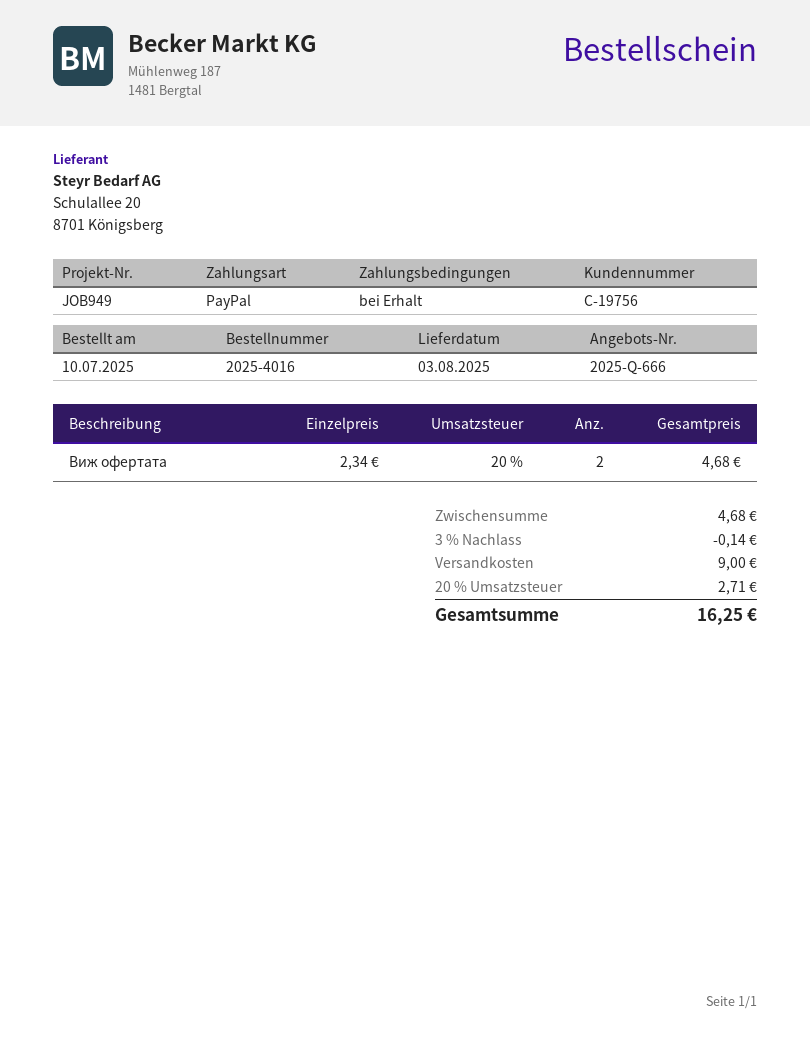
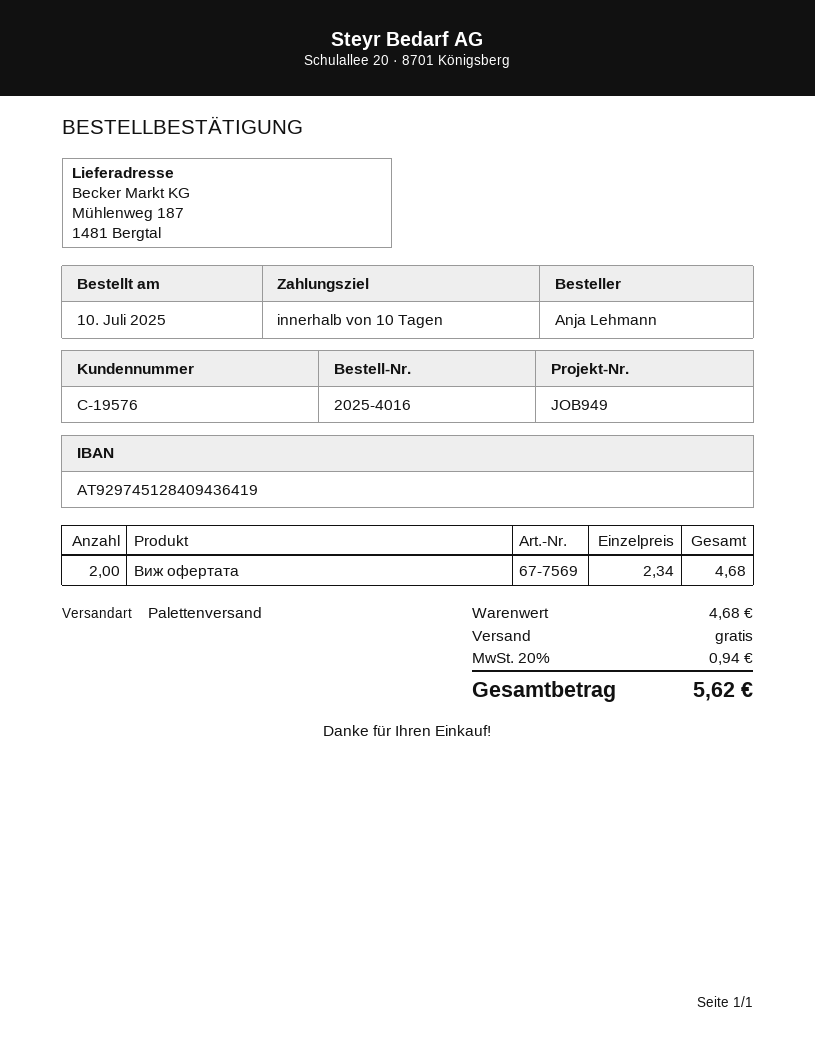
payment terms: on receipt -> 10 days
customer number: C-19756 -> C-19576
discount: 3% = 0.14 -> none
shipping: 9.00 -> 0.00
tax: 20% = 2.71 -> 20% = 0.94
total: 16.25 -> 5.62

